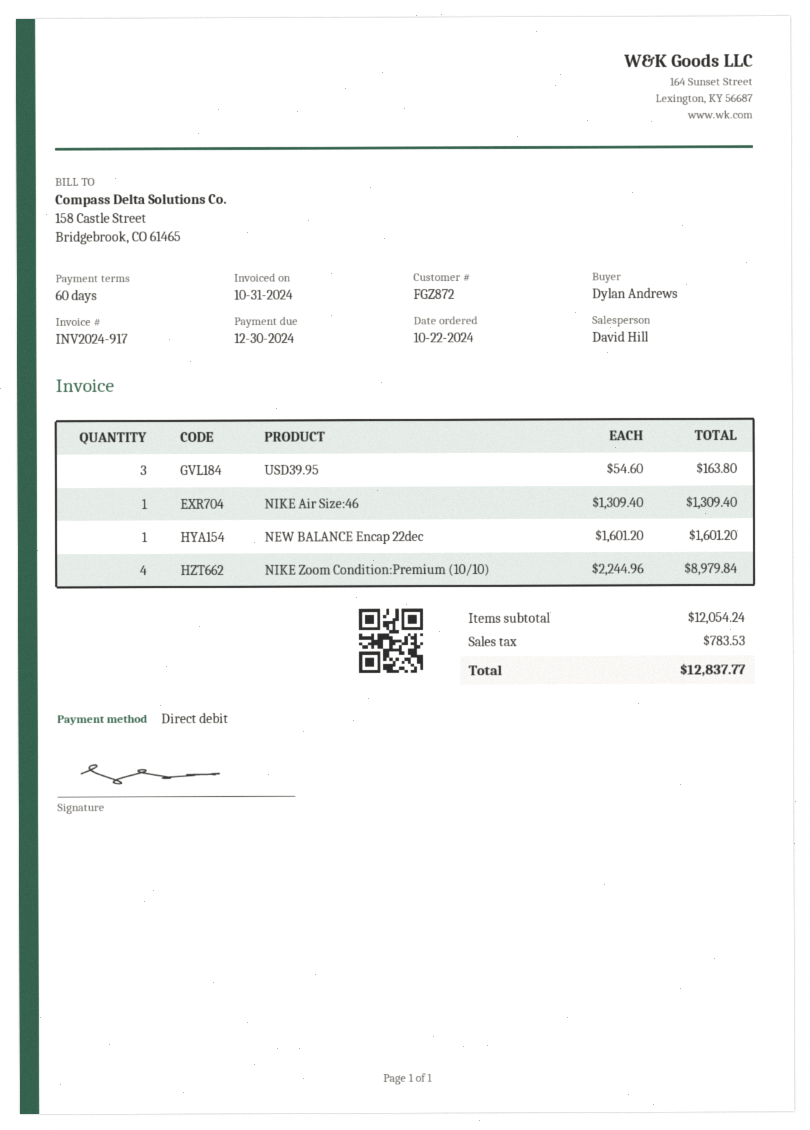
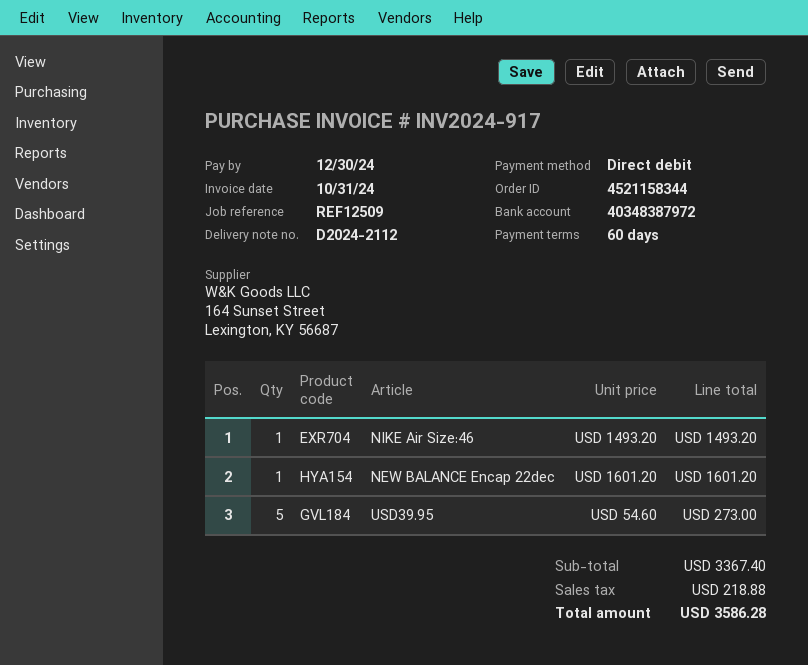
USD39.95: 3 x 54.60 = 163.80 -> 5 x 54.60 = 273.00
NIKE Air Size:46: 1 x 1309.40 = 1309.40 -> 1 x 1493.20 = 1493.20
NIKE Zoom Condition:Premium (10/10): 4 x 2244.96 = 8979.84 -> none
subtotal: 12054.24 -> 3367.40
tax: 783.53 -> 218.88
total: 12837.77 -> 3586.28

